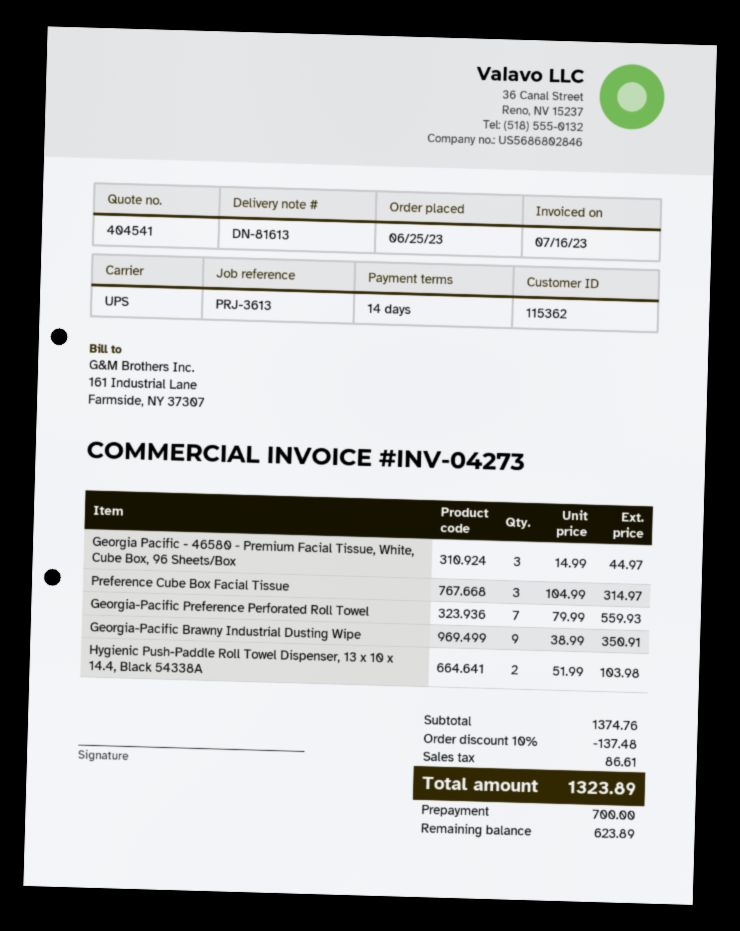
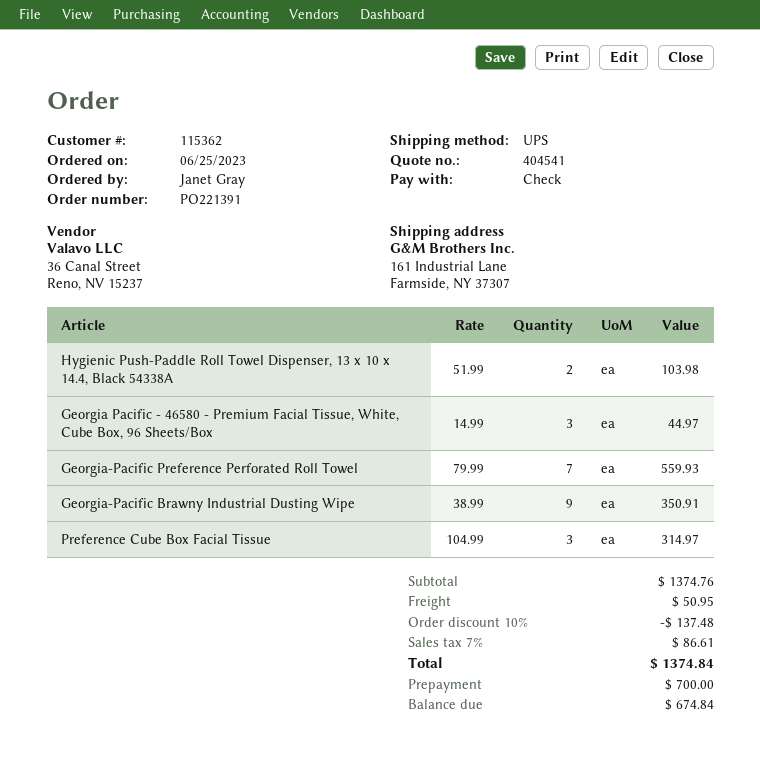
shipping: none -> 50.95
total: 1323.89 -> 1374.84
balance: 623.89 -> 674.84

